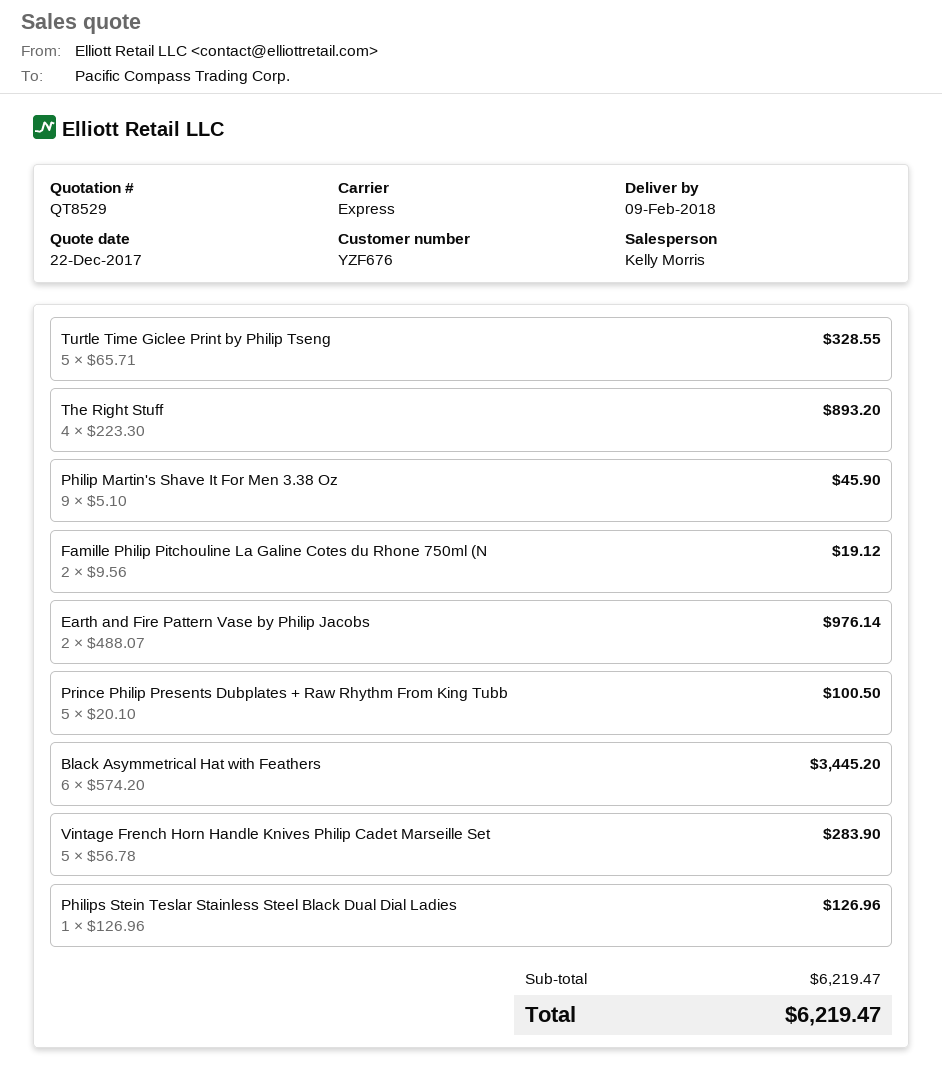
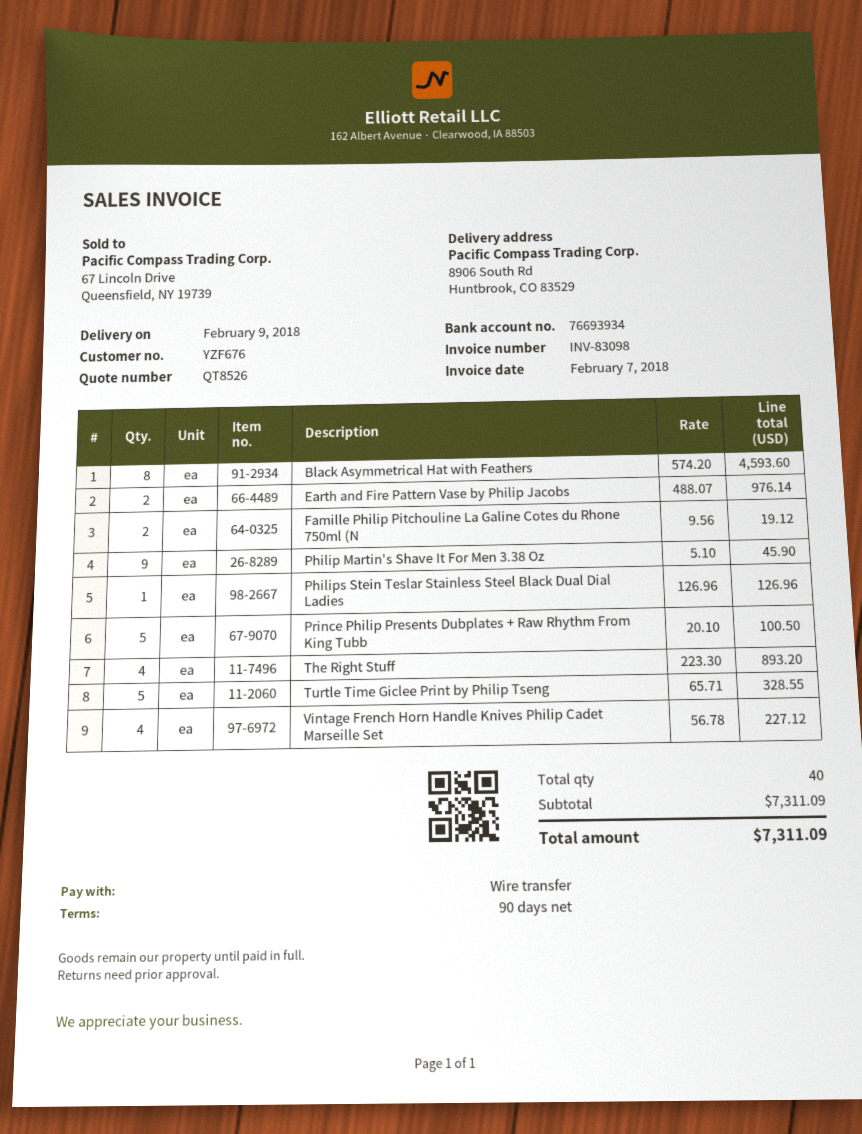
quote number: QT8529 -> QT8526
Black Asymmetrical Hat with Feathers: 6 x 574.20 = 3445.20 -> 8 x 574.20 = 4593.60
Vintage French Horn Handle Knives Philip Cadet Marseille Set: 5 x 56.78 = 283.90 -> 4 x 56.78 = 227.12
subtotal: 6219.47 -> 7311.09
total: 6219.47 -> 7311.09

